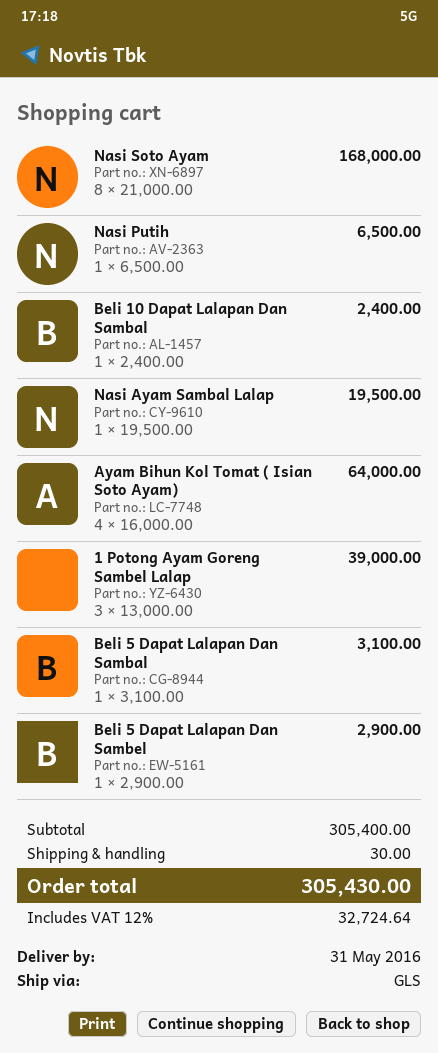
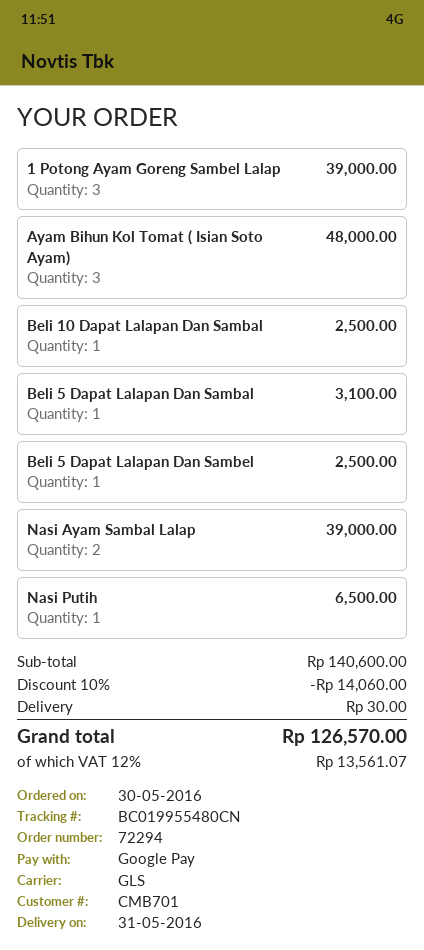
Nasi Soto Ayam: 8 for 168000.00 -> none
Beli 10 Dapat Lalapan Dan Sambal: 1 for 2400.00 -> 1 for 2500.00
Nasi Ayam Sambal Lalap: 1 for 19500.00 -> 2 for 39000.00
Ayam Bihun Kol Tomat ( Isian Soto Ayam): 4 for 64000.00 -> 3 for 48000.00
Beli 5 Dapat Lalapan Dan Sambel: 1 for 2900.00 -> 1 for 2500.00
subtotal: 305400.00 -> 140600.00
discount: none -> 10% = 14060.00
tax: 12% = 32724.64 -> 12% = 13561.07
total: 305430.00 -> 126570.00

